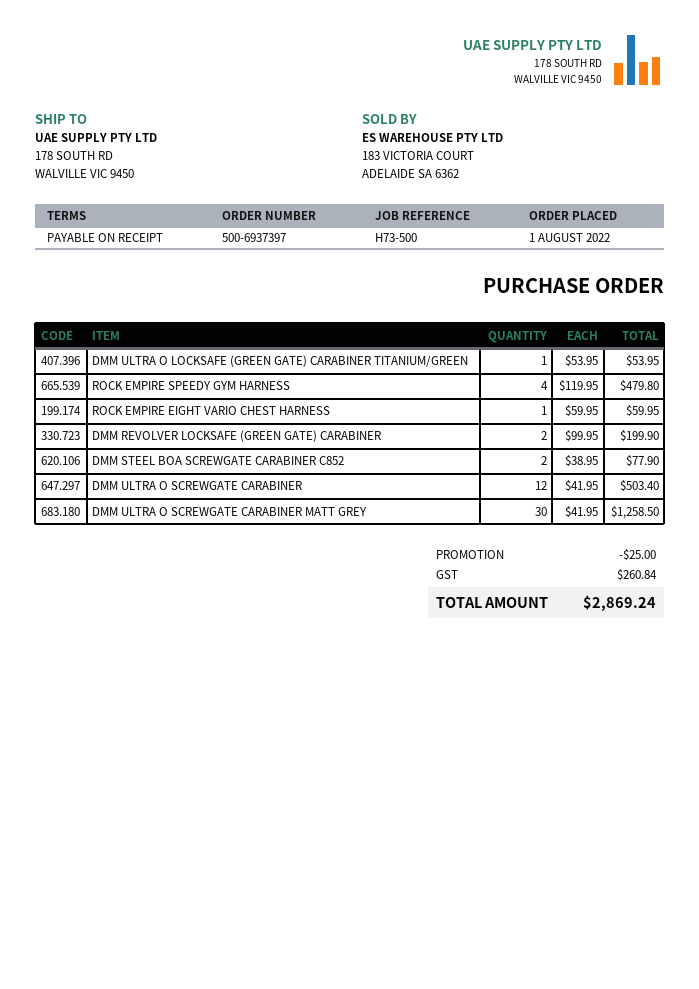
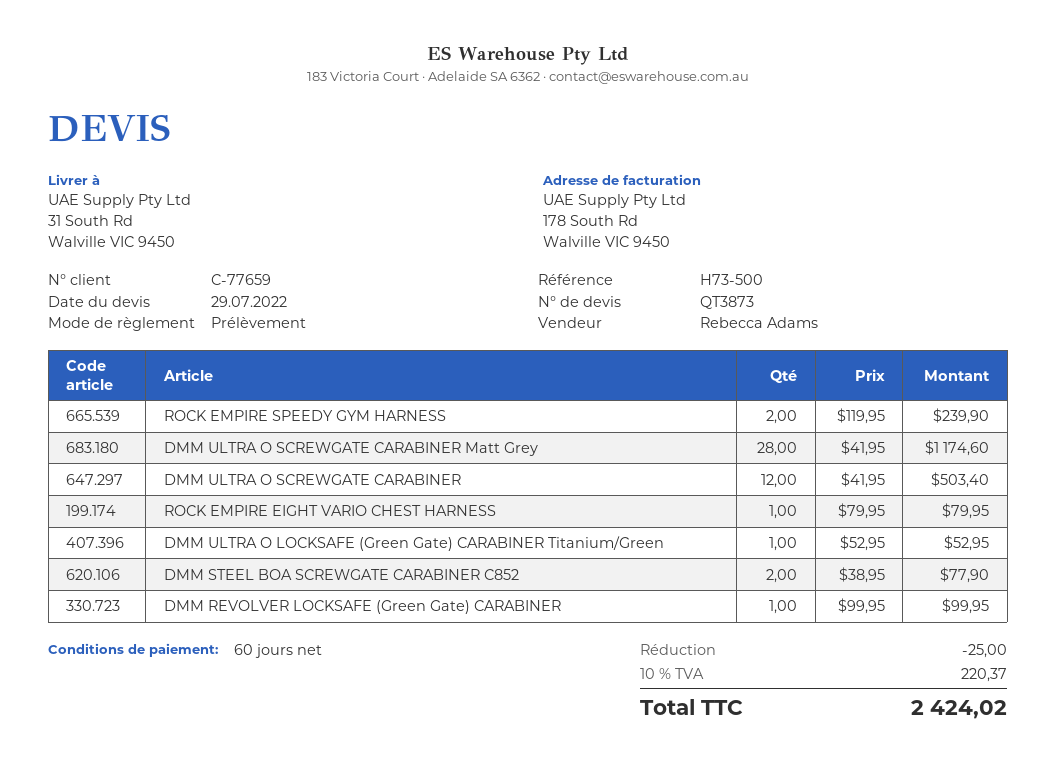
payment terms: on receipt -> 60 days
ship to: 178 SOUTH RD, WALVILLE VIC 9450 -> 31 South Rd, Walville VIC 9450
DMM ULTRA O LOCKSAFE (GREEN GATE) CARABINER TITANIUM/GREEN: 1 x 53.95 = 53.95 -> 1 x 52.95 = 52.95
ROCK EMPIRE SPEEDY GYM HARNESS: 4 x 119.95 = 479.80 -> 2 x 119.95 = 239.90
ROCK EMPIRE EIGHT VARIO CHEST HARNESS: 1 x 59.95 = 59.95 -> 1 x 79.95 = 79.95
DMM REVOLVER LOCKSAFE (GREEN GATE) CARABINER: 2 x 99.95 = 199.90 -> 1 x 99.95 = 99.95
DMM ULTRA O SCREWGATE CARABINER MATT GREY: 30 x 41.95 = 1258.50 -> 28 x 41.95 = 1174.60
tax: 260.84 -> 220.37
total: 2869.24 -> 2424.02

